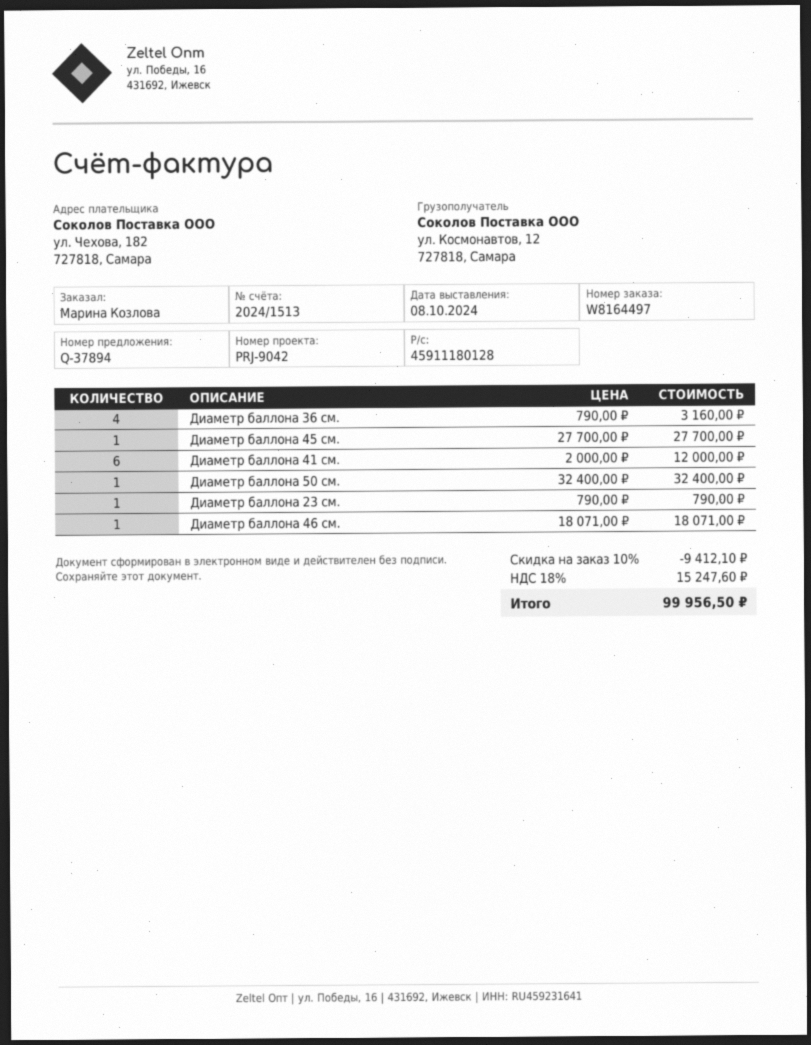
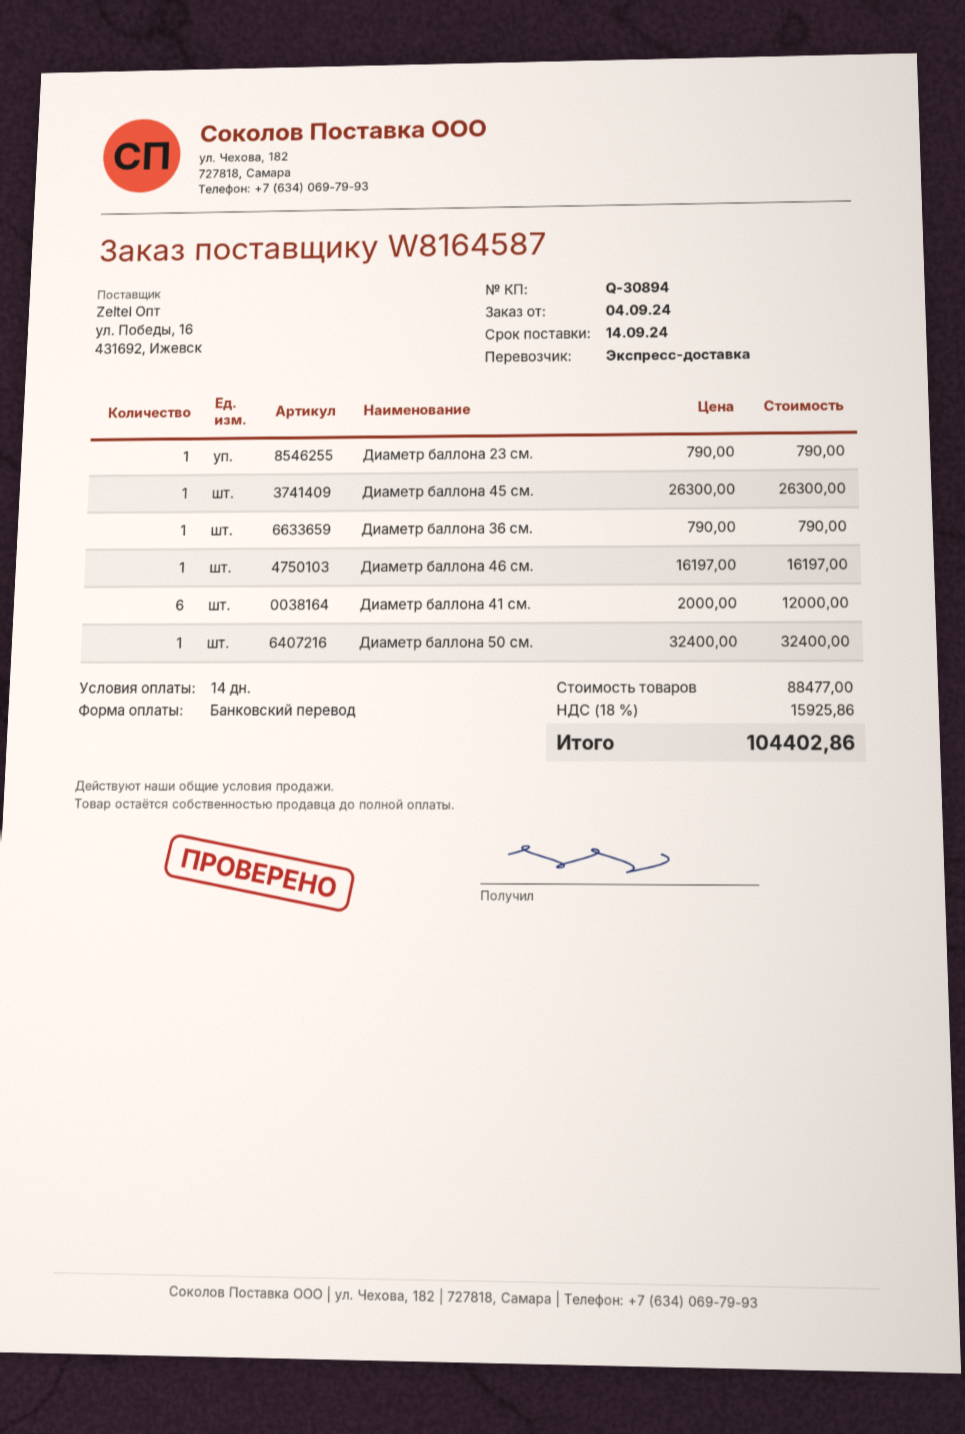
quote number: Q-37894 -> Q-30894
order number: W8164497 -> W8164587
Диаметр баллона 36 см.: 4 x 790.00 = 3160.00 -> 1 x 790.00 = 790.00
Диаметр баллона 45 см.: 1 x 27700.00 = 27700.00 -> 1 x 26300.00 = 26300.00
Диаметр баллона 46 см.: 1 x 18071.00 = 18071.00 -> 1 x 16197.00 = 16197.00
discount: 10% = 9412.10 -> none
tax: 18% = 15247.60 -> 18% = 15925.86
total: 99956.50 -> 104402.86

